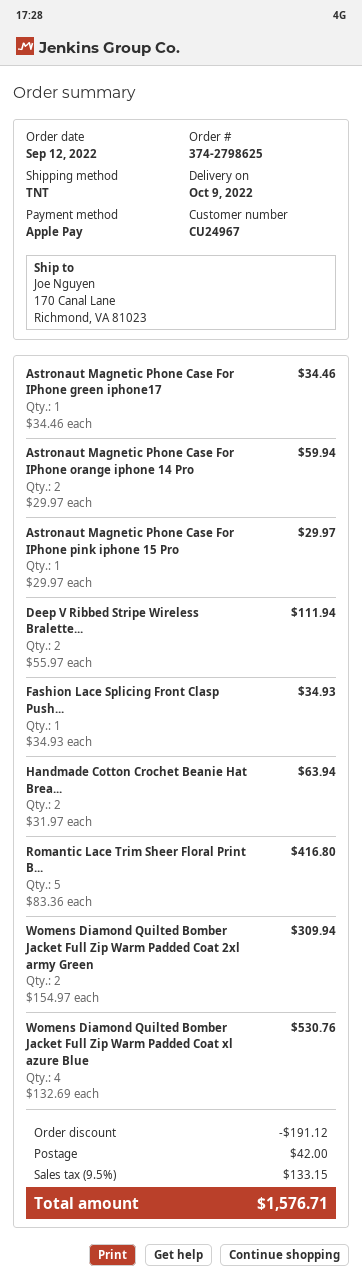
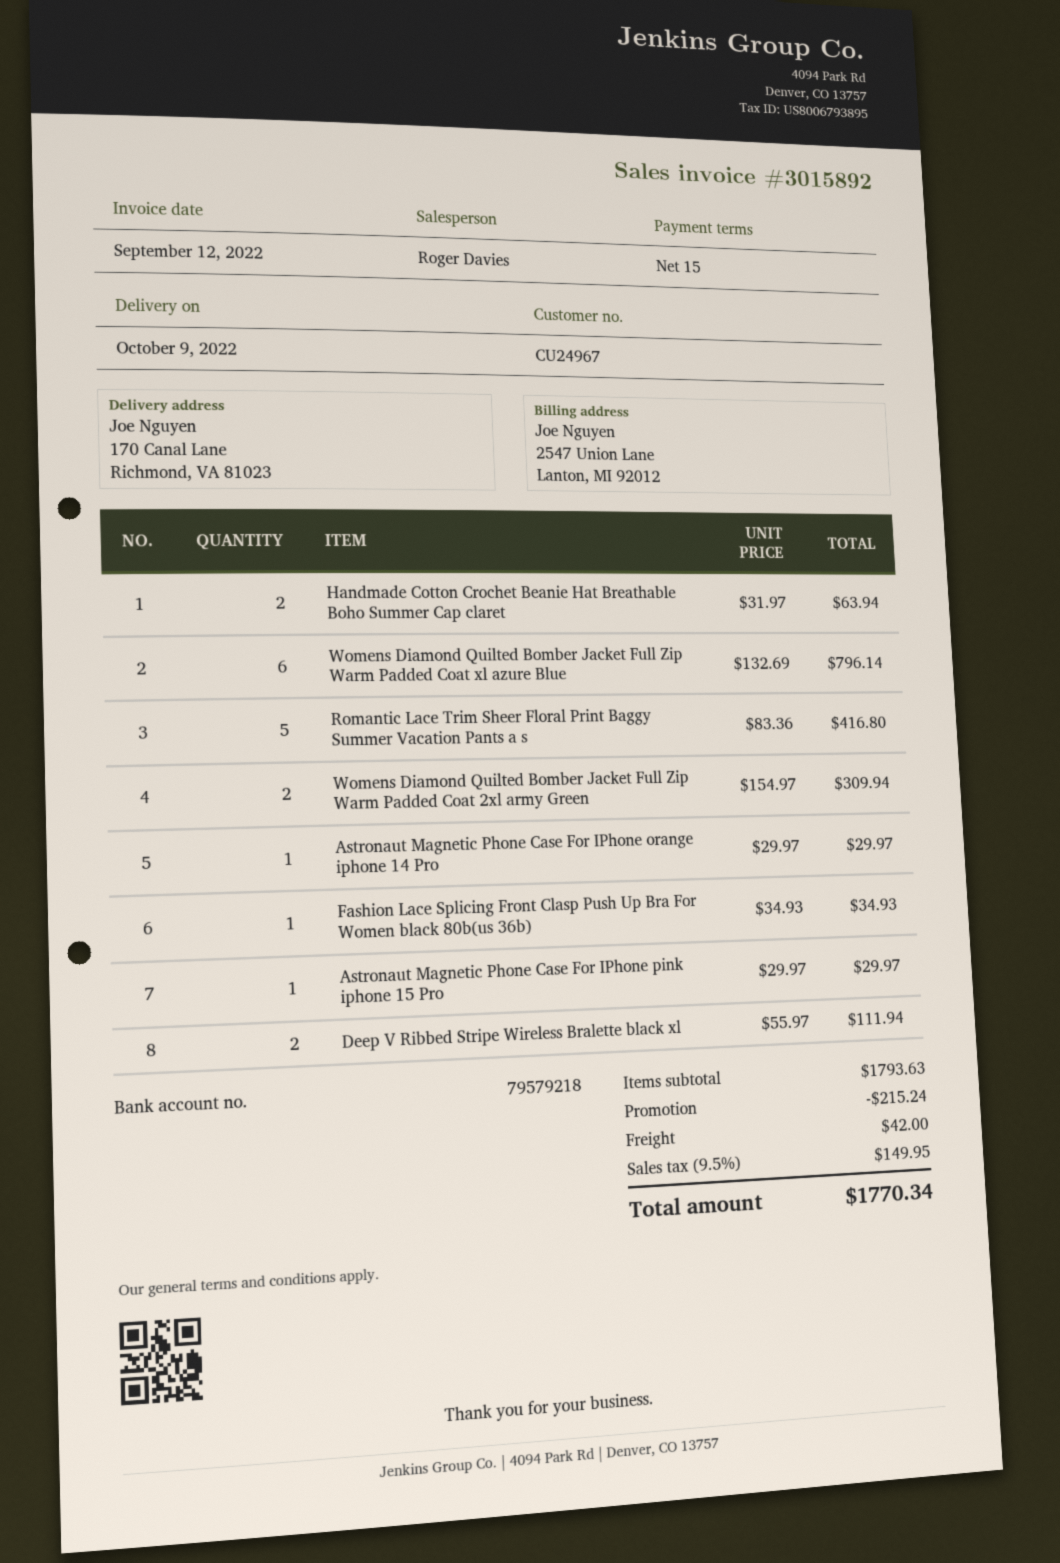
Astronaut Magnetic Phone Case For IPhone green iphone17: 1 x 34.46 = 34.46 -> none
Astronaut Magnetic Phone Case For IPhone orange iphone 14 Pro: 2 x 29.97 = 59.94 -> 1 x 29.97 = 29.97
Womens Diamond Quilted Bomber Jacket Full Zip Warm Padded Coat xl azure Blue: 4 x 132.69 = 530.76 -> 6 x 132.69 = 796.14
discount: 191.12 -> 215.24
tax: 9.5% = 133.15 -> 9.5% = 149.95
total: 1576.71 -> 1770.34

